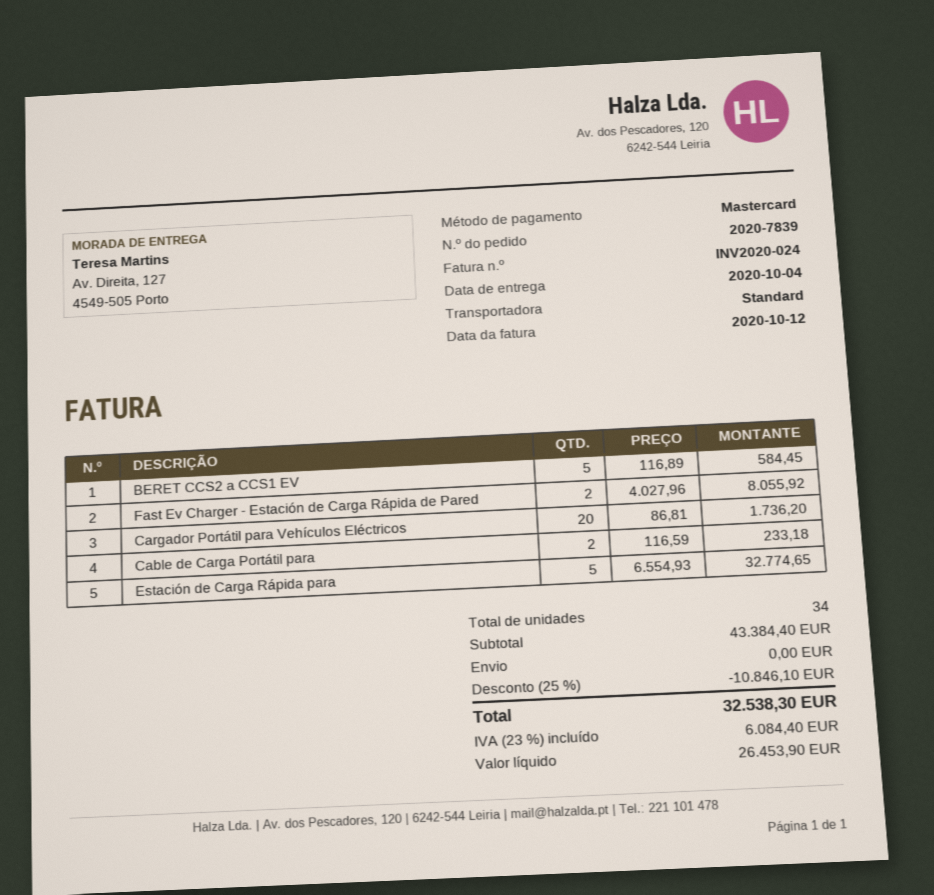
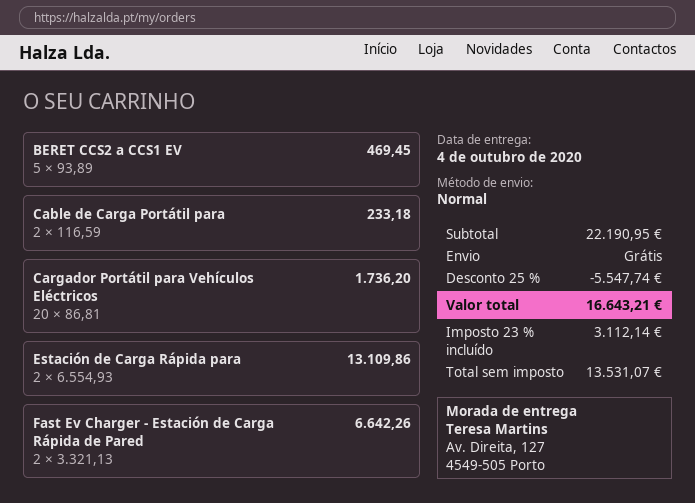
BERET CCS2 a CCS1 EV: 5 x 116.89 = 584.45 -> 5 x 93.89 = 469.45
Fast Ev Charger - Estación de Carga Rápida de Pared: 2 x 4027.96 = 8055.92 -> 2 x 3321.13 = 6642.26
Estación de Carga Rápida para: 5 x 6554.93 = 32774.65 -> 2 x 6554.93 = 13109.86
subtotal: 43384.40 -> 22190.95
discount: 25% = 10846.10 -> 25% = 5547.74
net: 26453.90 -> 13531.07
tax: 23% = 6084.40 -> 23% = 3112.14
total: 32538.30 -> 16643.21

